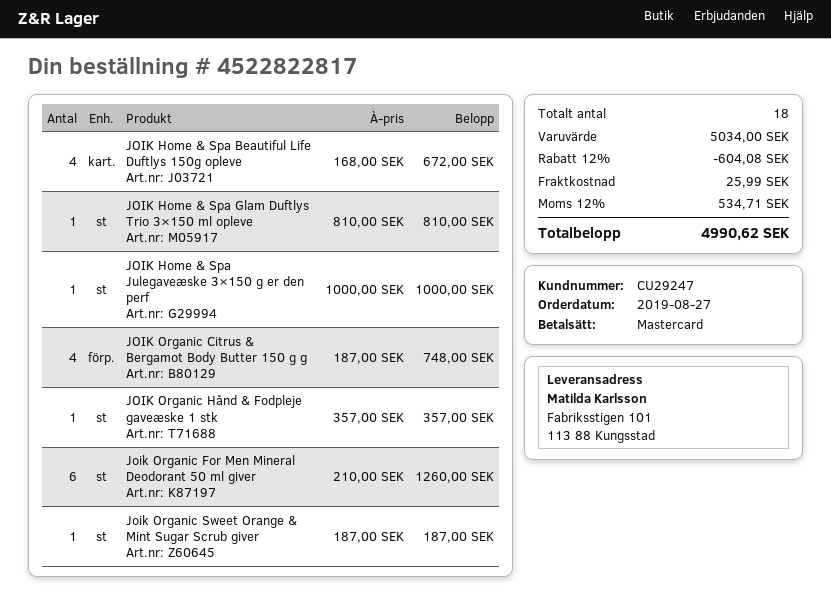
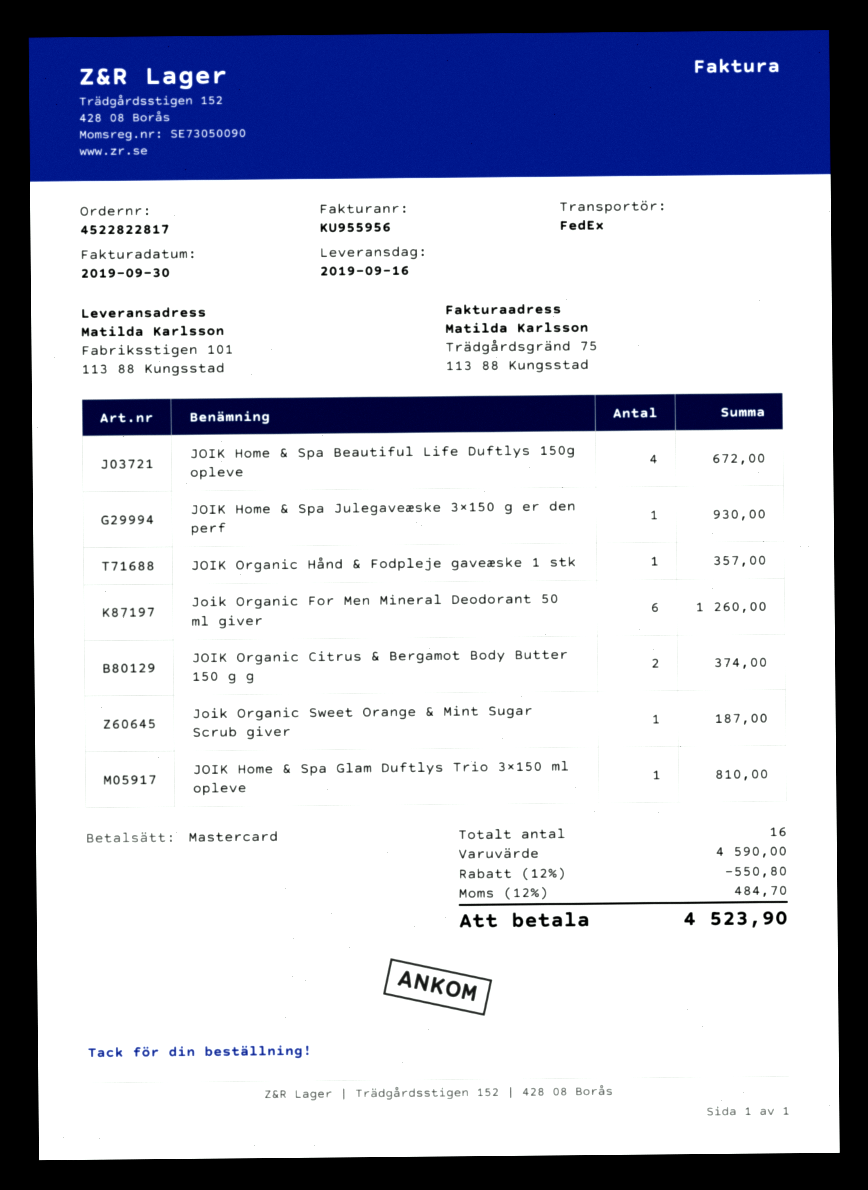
JOIK Home & Spa Julegaveæske 3×150 g er den perf: 1 for 1000.00 -> 1 for 930.00
JOIK Organic Citrus & Bergamot Body Butter 150 g g: 4 for 748.00 -> 2 for 374.00
total quantity: 18 -> 16
subtotal: 5034.00 -> 4590.00
discount: 12% = 604.08 -> 12% = 550.80
shipping: 25.99 -> none
tax: 12% = 534.71 -> 12% = 484.70
total: 4990.62 -> 4523.90

